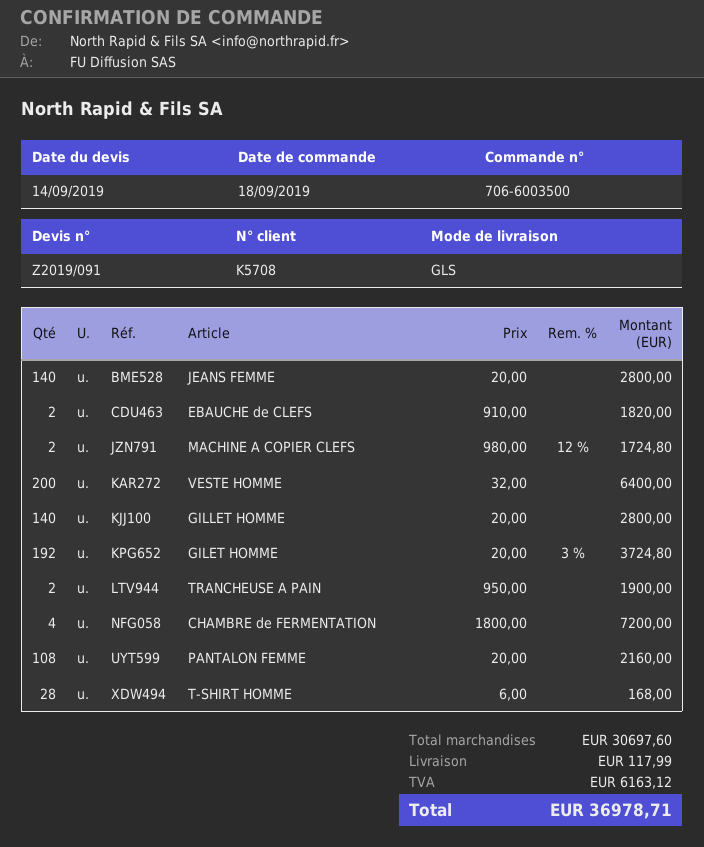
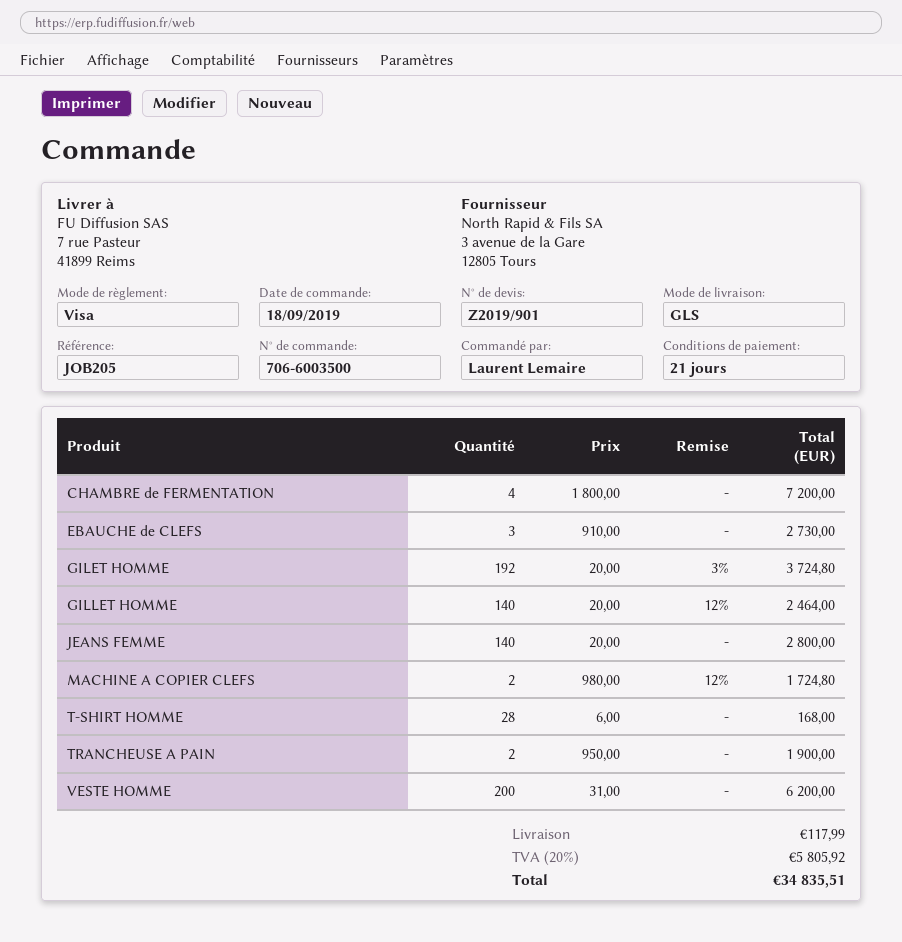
quote number: Z2019/091 -> Z2019/901
EBAUCHE de CLEFS: 2 x 910.00 = 1820.00 -> 3 x 910.00 = 2730.00
VESTE HOMME: 200 x 32.00 = 6400.00 -> 200 x 31.00 = 6200.00
GILLET HOMME: 140 x 20.00 = 2800.00 -> 140 x 20.00 - 12% = 2464.00
PANTALON FEMME: 108 x 20.00 = 2160.00 -> none
tax: 6163.12 -> 5805.92
total: 36978.71 -> 34835.51

